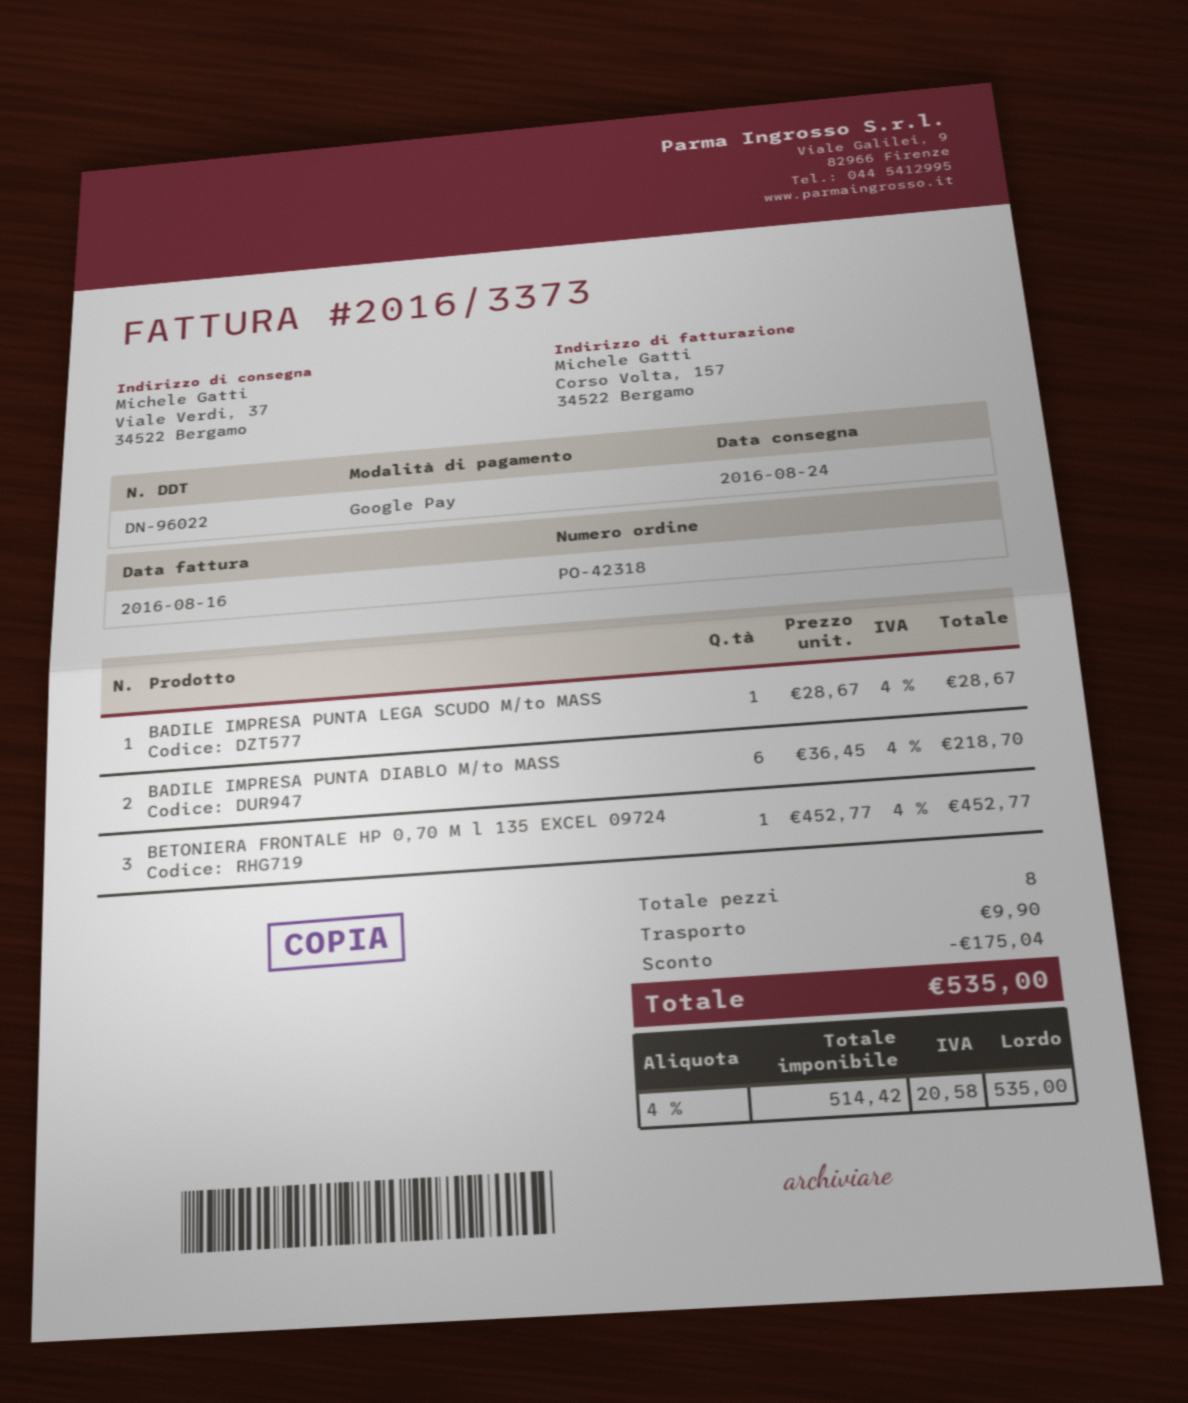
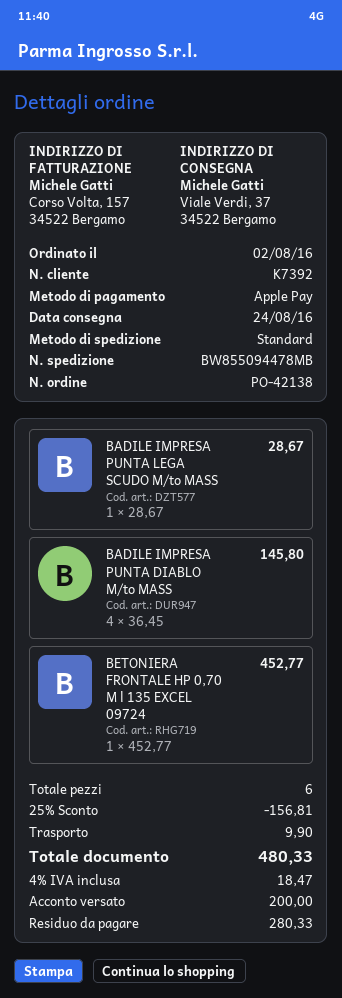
order number: PO-42318 -> PO-42138
payment method: Google Pay -> Apple Pay
BADILE IMPRESA PUNTA DIABLO M/to MASS: 6 x 36.45 = 218.70 -> 4 x 36.45 = 145.80
total quantity: 8 -> 6
discount: 175.04 -> 156.81
tax: 4% = 20.58 -> 4% = 18.47
total: 535.00 -> 480.33

